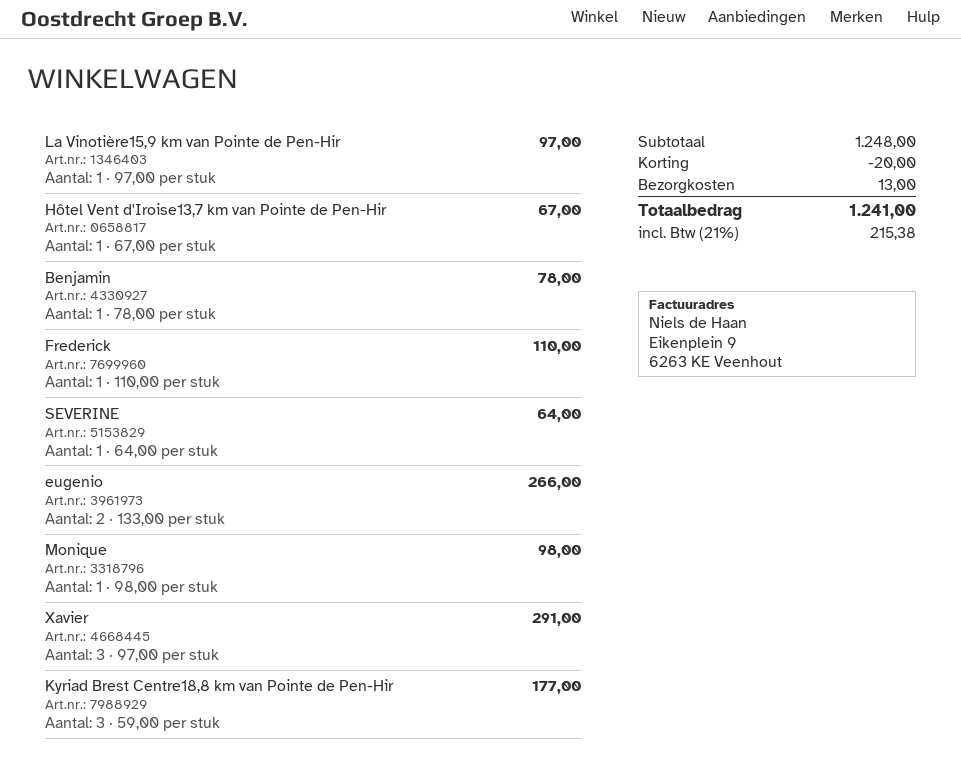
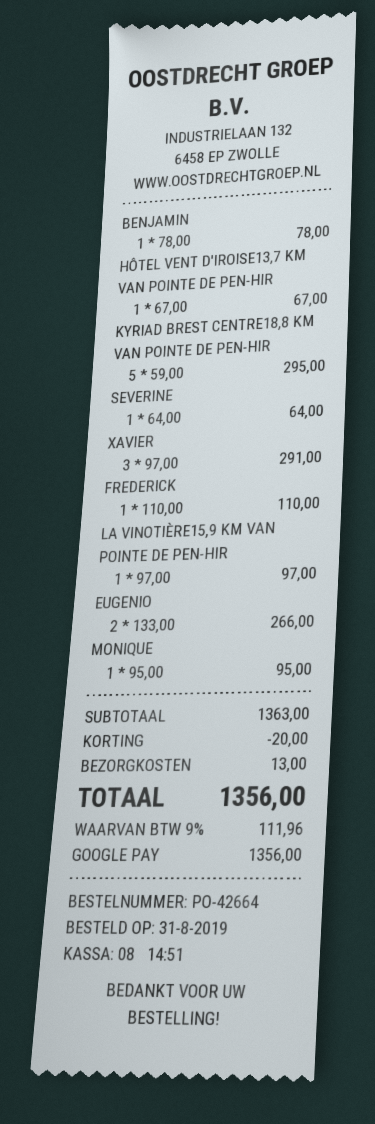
Monique: 1 x 98.00 = 98.00 -> 1 x 95.00 = 95.00
Kyriad Brest Centre18,8 km van Pointe de Pen-Hir: 3 x 59.00 = 177.00 -> 5 x 59.00 = 295.00
subtotal: 1248.00 -> 1363.00
tax: 21% = 215.38 -> 9% = 111.96
total: 1241.00 -> 1356.00

